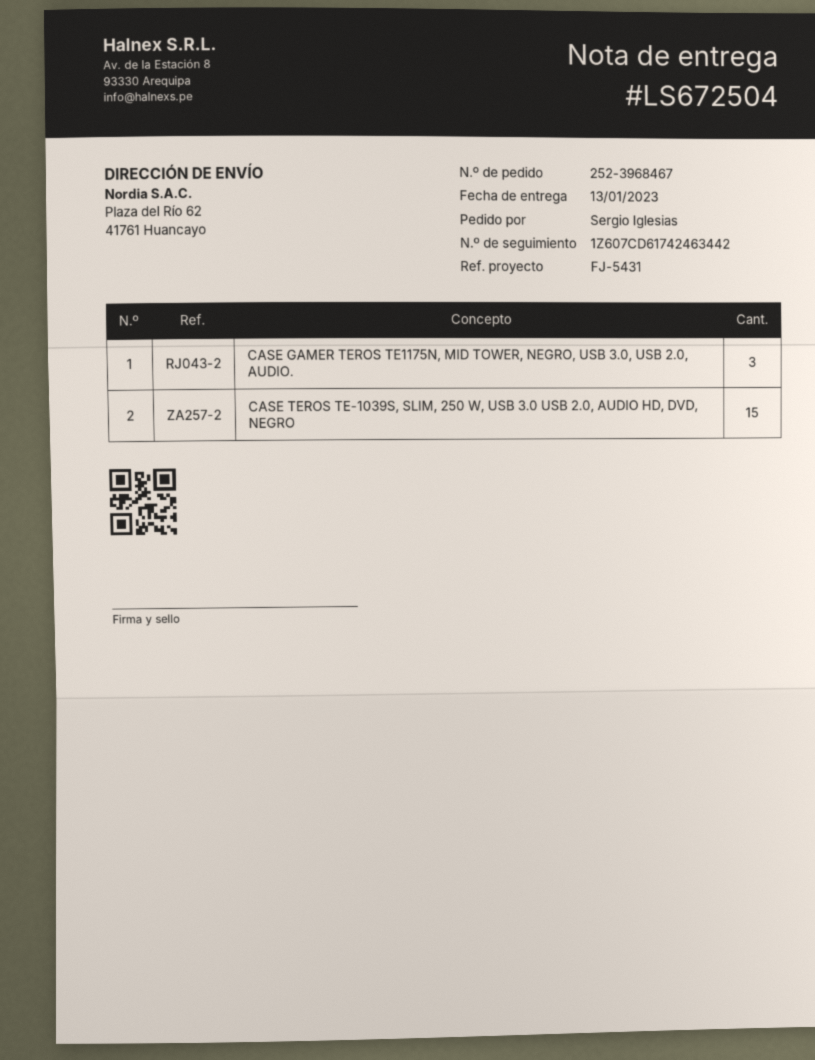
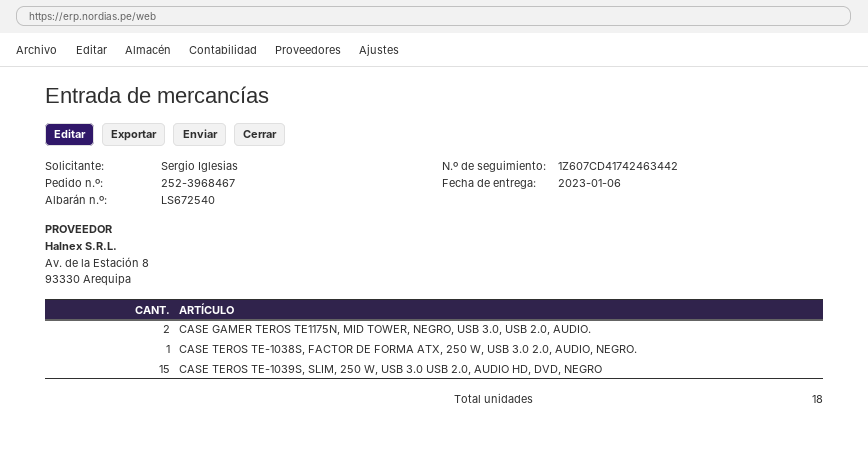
delivery note number: LS672504 -> LS672540
delivery date: 2023-01-13 -> 2023-01-06
tracking number: 1Z607CD61742463442 -> 1Z607CD41742463442
CASE GAMER TEROS TE1175N, MID TOWER, NEGRO, USB 3.0, USB 2.0, AUDIO.: 3 -> 2
CASE TEROS TE-1038S, FACTOR DE FORMA ATX, 250 W, USB 3.0 2.0, AUDIO, NEGRO.: none -> 1

